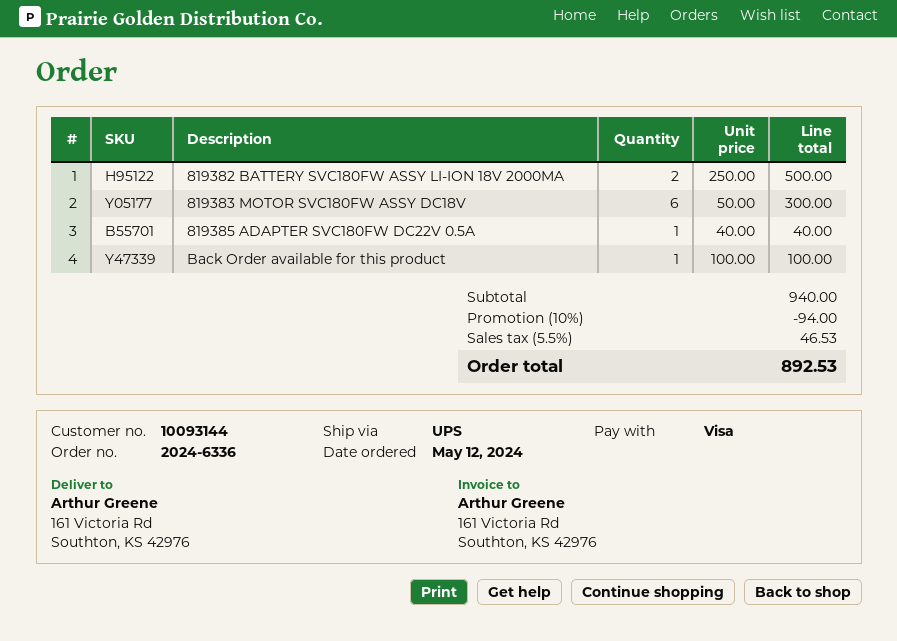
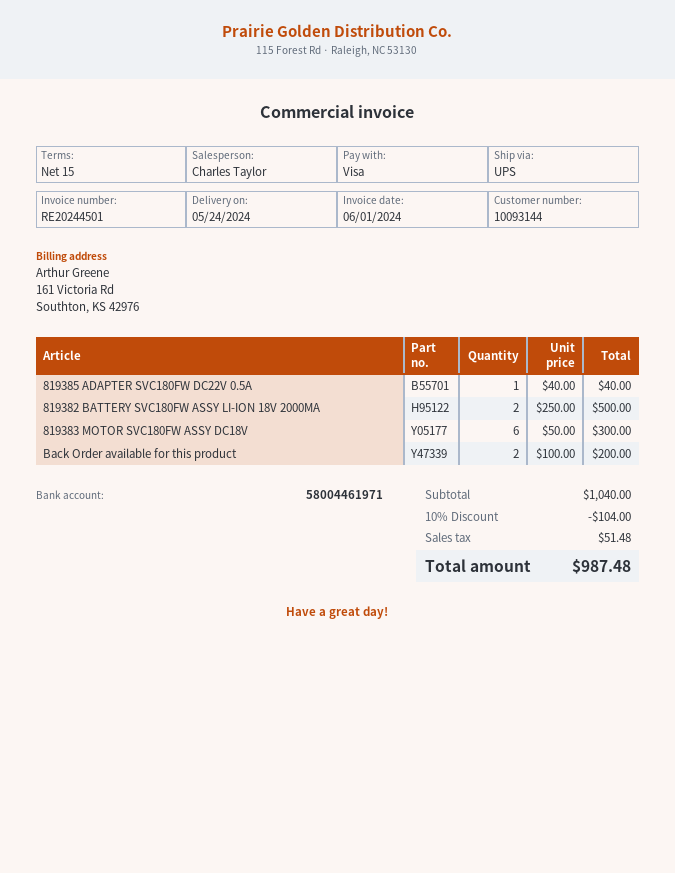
Back Order available for this product: 1 x 100.00 = 100.00 -> 2 x 100.00 = 200.00
subtotal: 940.00 -> 1040.00
discount: 10% = 94.00 -> 10% = 104.00
tax: 46.53 -> 51.48
total: 892.53 -> 987.48

